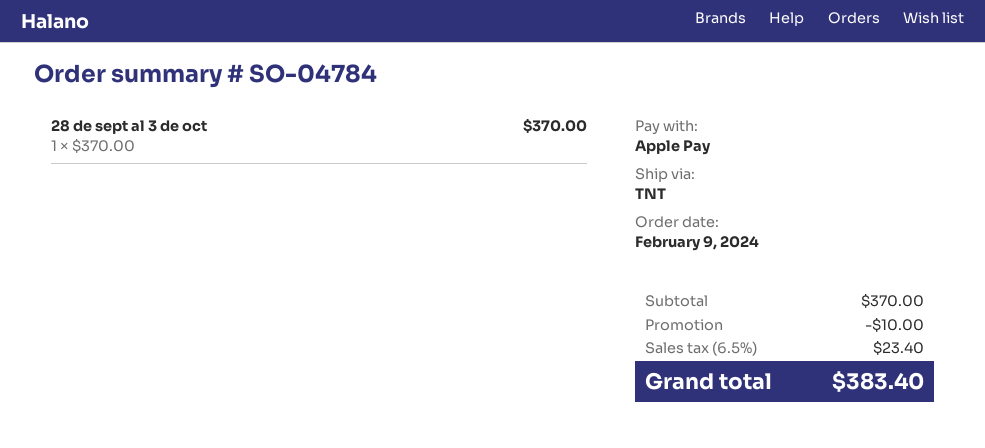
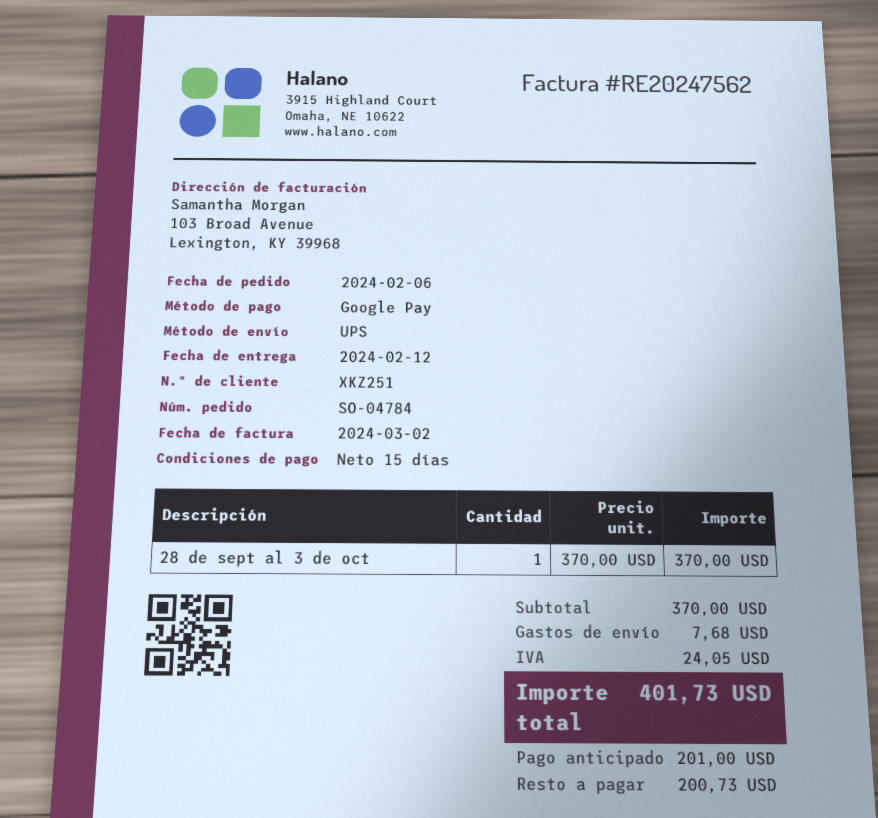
order date: 2024-02-09 -> 2024-02-06
payment method: Apple Pay -> Google Pay
shipping method: TNT -> UPS
discount: 10.00 -> none
shipping: none -> 7.68
tax: 23.40 -> 24.05
total: 383.40 -> 401.73

